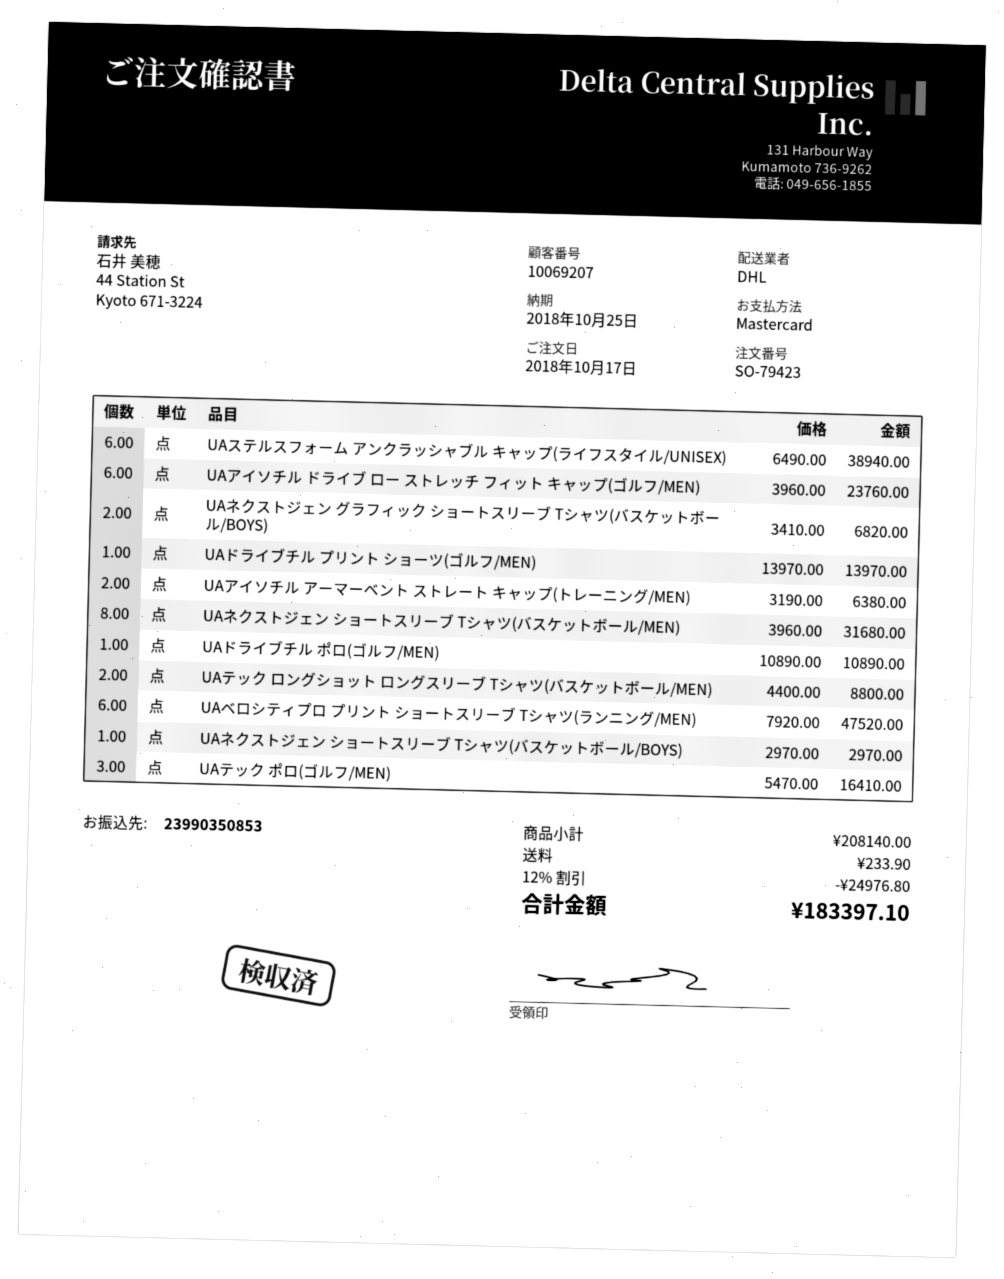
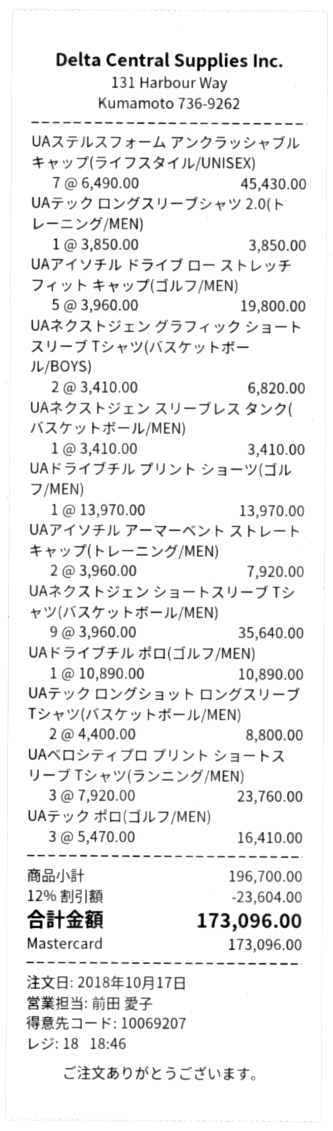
UAステルスフォーム アンクラッシャブル キャップ(ライフスタイル/UNISEX): 6 x 6490.00 = 38940.00 -> 7 x 6490.00 = 45430.00
UAアイソチル ドライブ ロー ストレッチ フィット キャップ(ゴルフ/MEN): 6 x 3960.00 = 23760.00 -> 5 x 3960.00 = 19800.00
UAアイソチル アーマーベント ストレート キャップ(トレーニング/MEN): 2 x 3190.00 = 6380.00 -> 2 x 3960.00 = 7920.00
UAネクストジェン ショートスリーブ Tシャツ(バスケットボール/MEN): 8 x 3960.00 = 31680.00 -> 9 x 3960.00 = 35640.00
UAベロシティプロ プリント ショートスリーブ Tシャツ(ランニング/MEN): 6 x 7920.00 = 47520.00 -> 3 x 7920.00 = 23760.00
UAネクストジェン ショートスリーブ Tシャツ(バスケットボール/BOYS): 1 x 2970.00 = 2970.00 -> none
UAテック ロングスリーブシャツ 2.0(トレーニング/MEN): none -> 1 x 3850.00 = 3850.00
UAネクストジェン スリーブレス タンク(バスケットボール/MEN): none -> 1 x 3410.00 = 3410.00
subtotal: 208140.00 -> 196700.00
discount: 12% = 24976.80 -> 12% = 23604.00
shipping: 233.90 -> none
total: 183397.10 -> 173096.00

